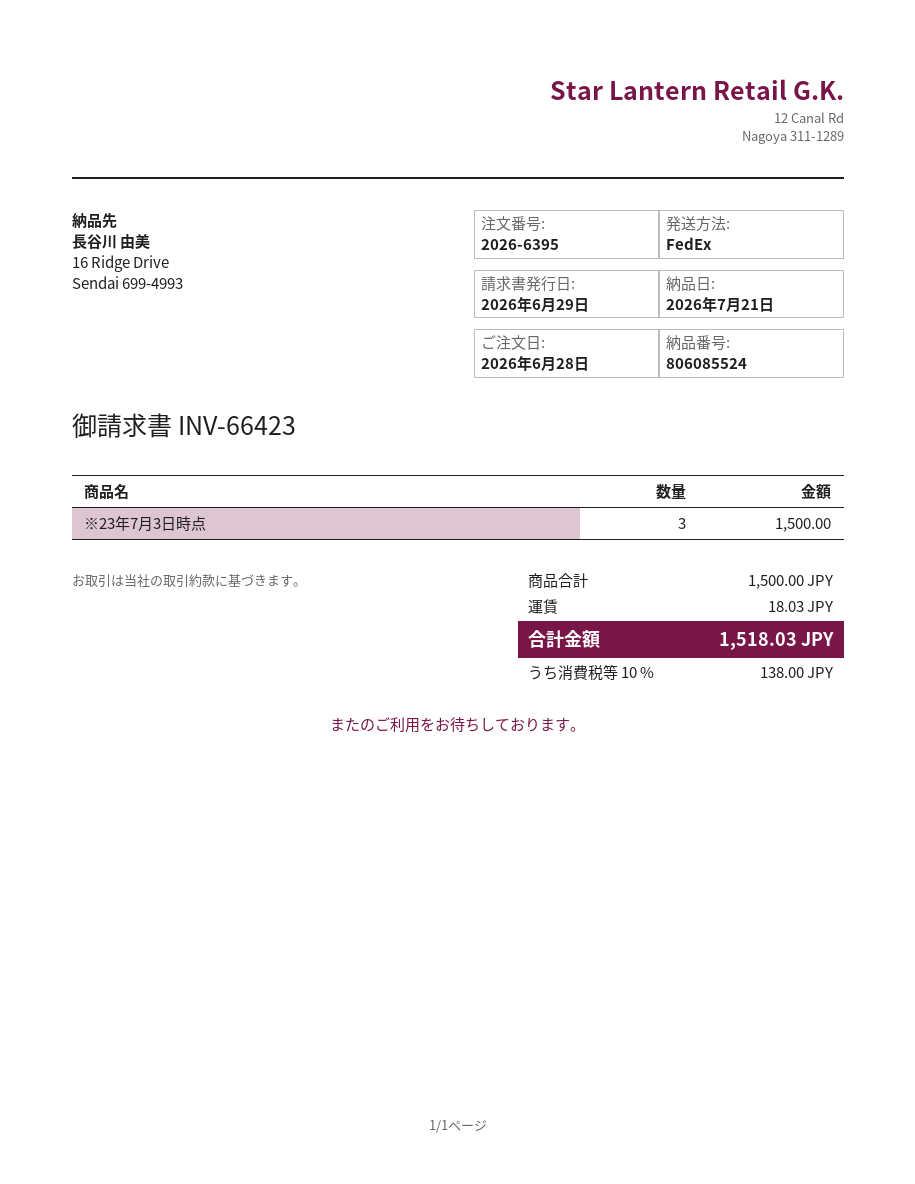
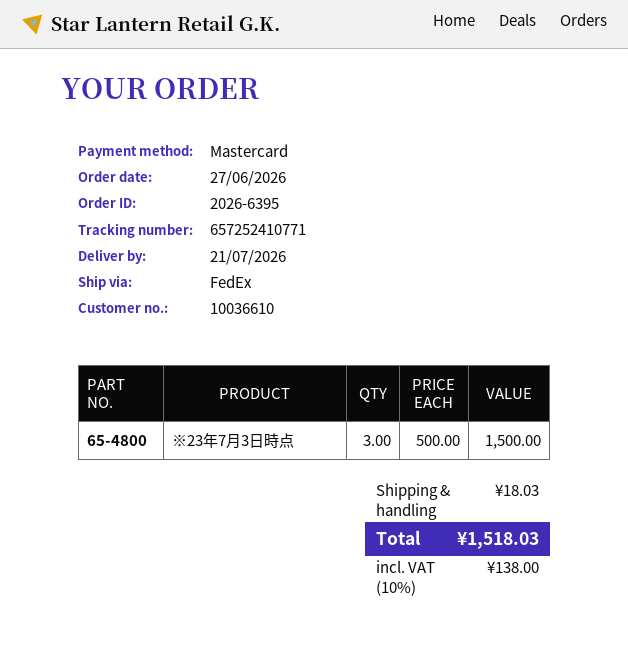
order date: 2026-06-28 -> 2026-06-27

